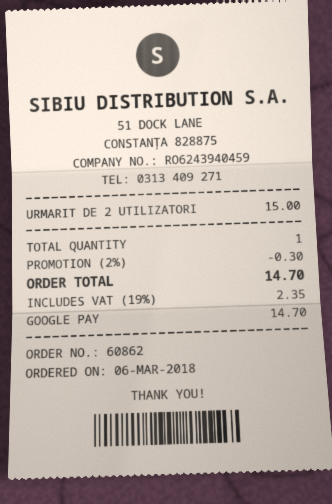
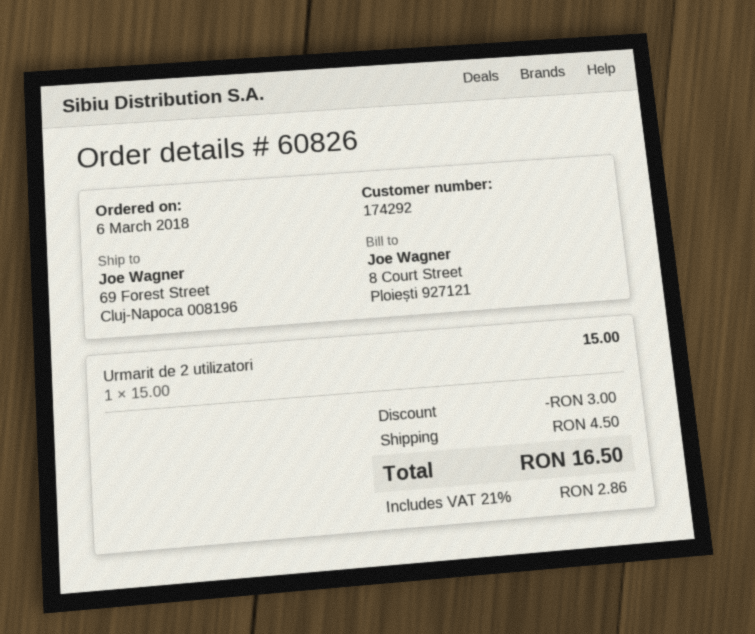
order number: 60862 -> 60826
discount: 0.30 -> 3.00
shipping: none -> 4.50
tax: 19% = 2.35 -> 21% = 2.86
total: 14.70 -> 16.50

